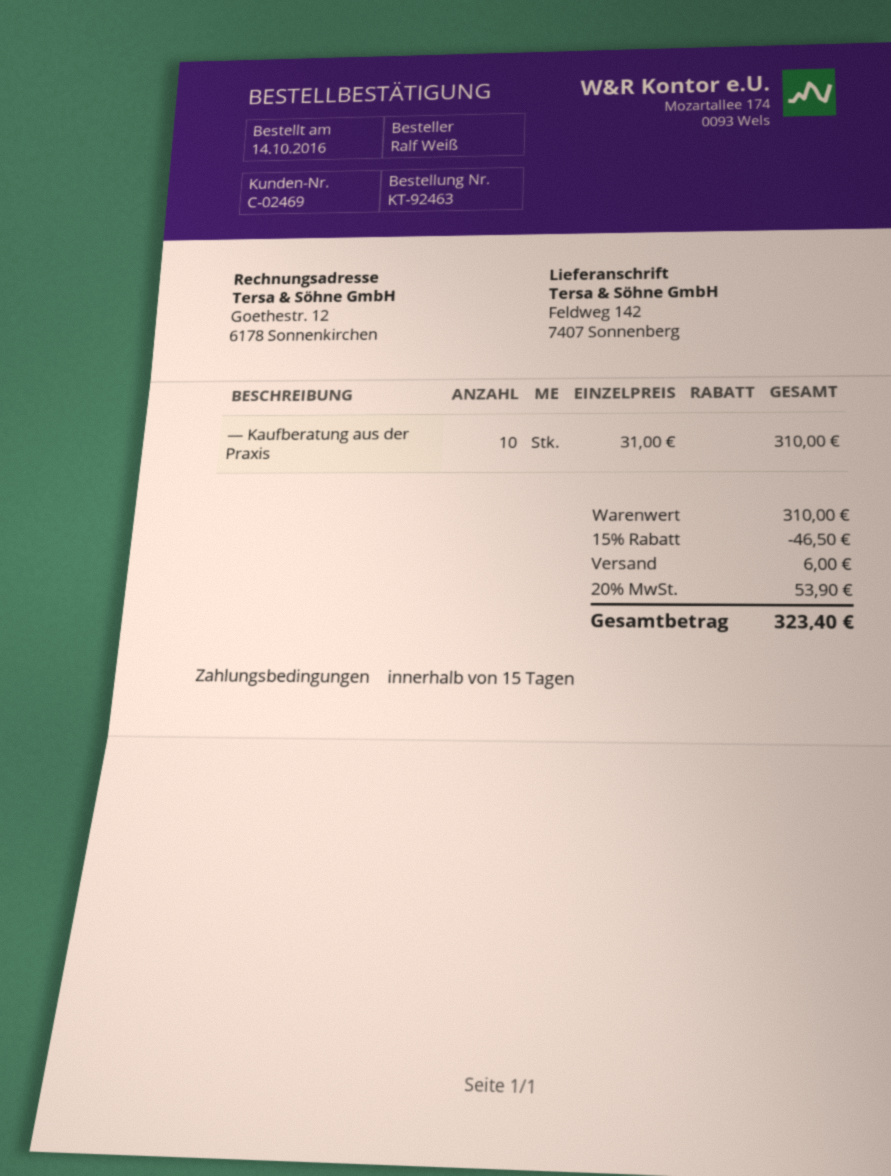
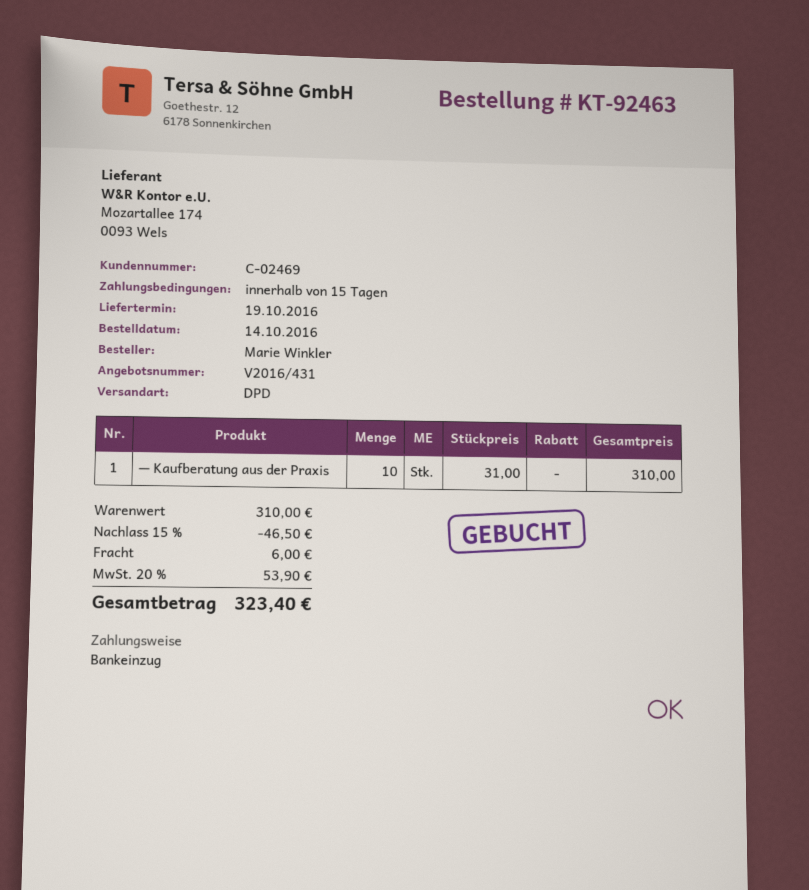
ordered by: Ralf Weiß -> Marie Winkler

